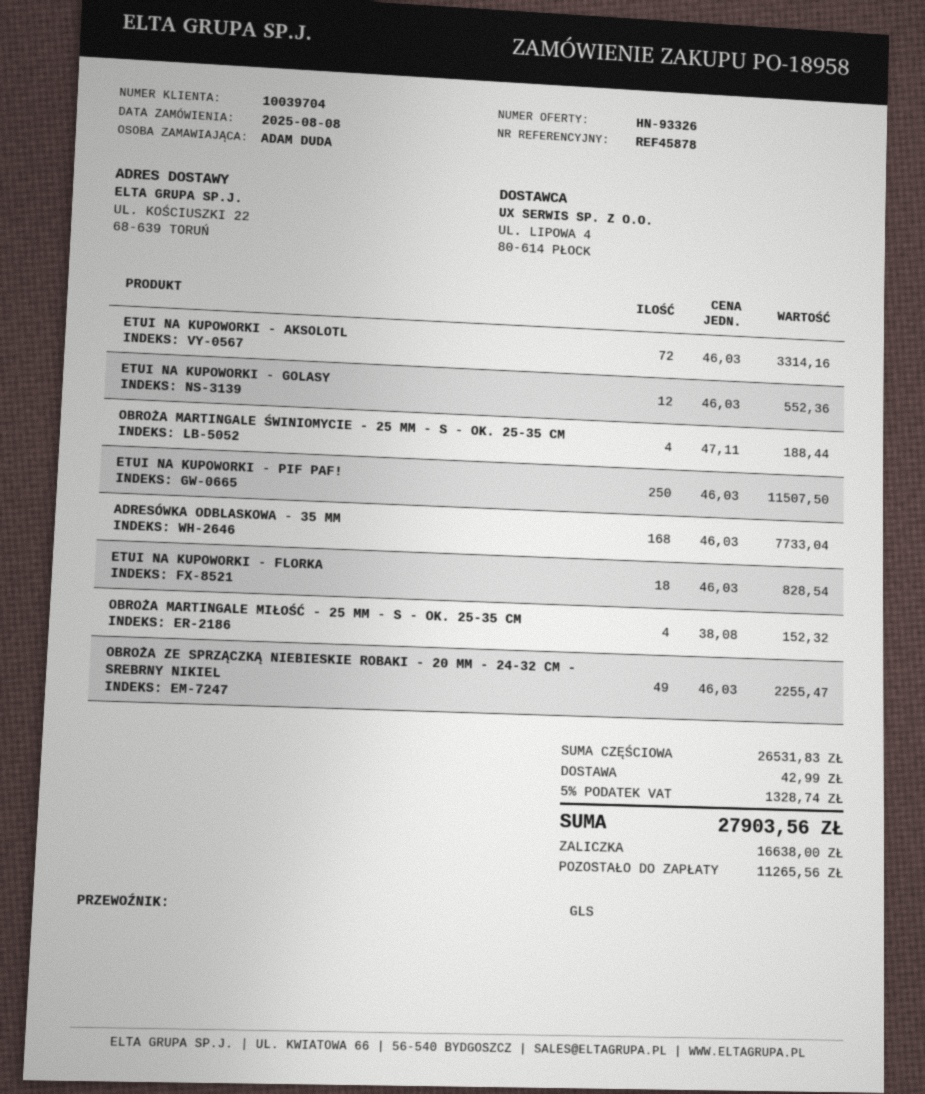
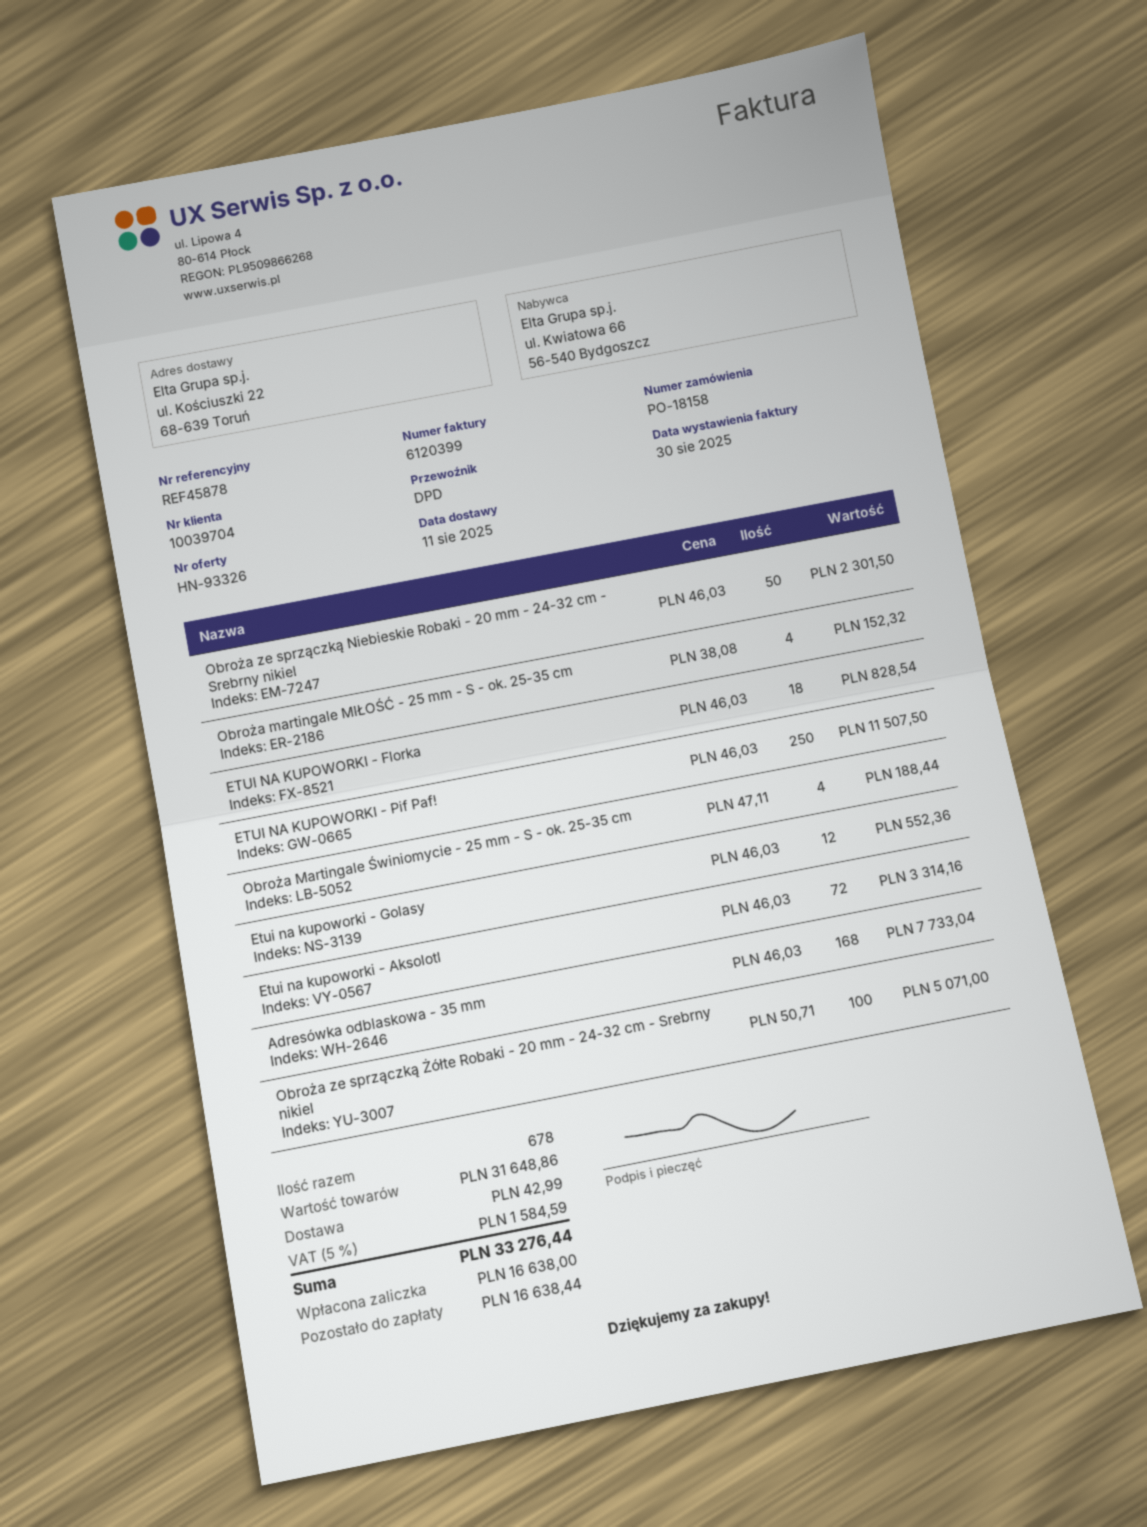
order number: PO-18958 -> PO-18158
shipping method: GLS -> DPD
OBROŻA ZE SPRZĄCZKĄ NIEBIESKIE ROBAKI - 20 MM - 24-32 CM - SREBRNY NIKIEL: 49 x 46.03 = 2255.47 -> 50 x 46.03 = 2301.50
Obroża ze sprzączką Żółte Robaki - 20 mm - 24-32 cm - Srebrny nikiel: none -> 100 x 50.71 = 5071.00
subtotal: 26531.83 -> 31648.86
tax: 5% = 1328.74 -> 5% = 1584.59
total: 27903.56 -> 33276.44
balance: 11265.56 -> 16638.44

